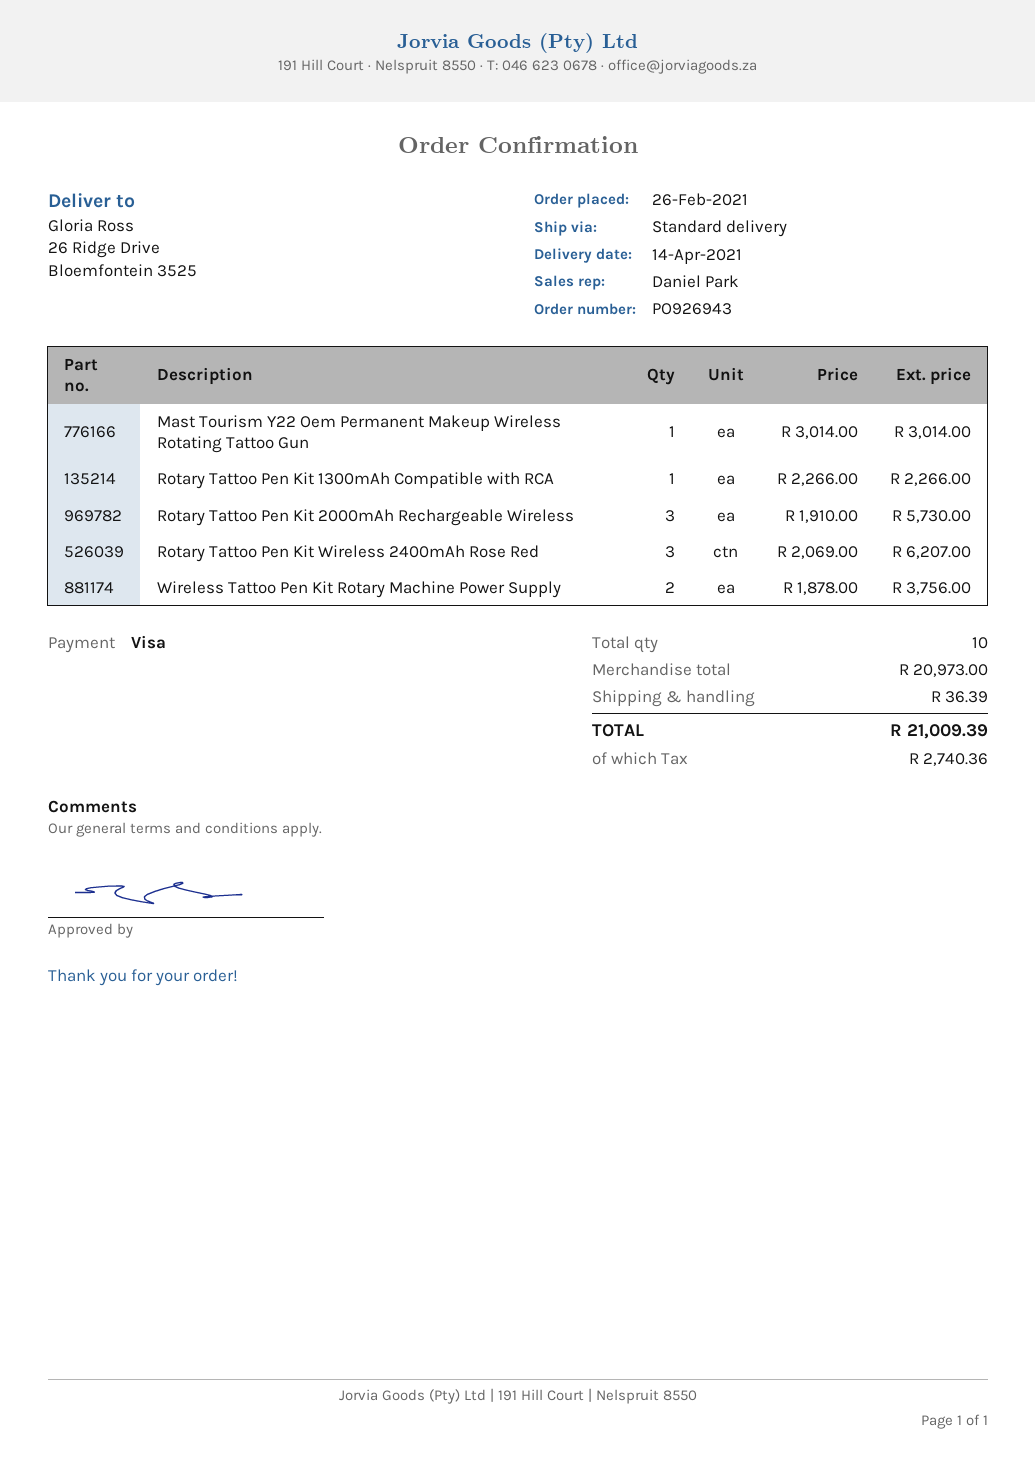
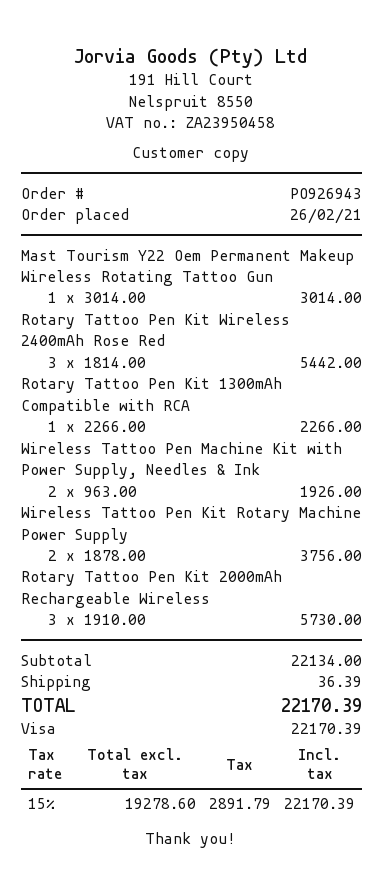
Rotary Tattoo Pen Kit Wireless 2400mAh Rose Red: 3 x 2069.00 = 6207.00 -> 3 x 1814.00 = 5442.00
Wireless Tattoo Pen Machine Kit with Power Supply, Needles & Ink: none -> 2 x 963.00 = 1926.00
subtotal: 20973.00 -> 22134.00
tax: 2740.36 -> 2891.79
total: 21009.39 -> 22170.39

